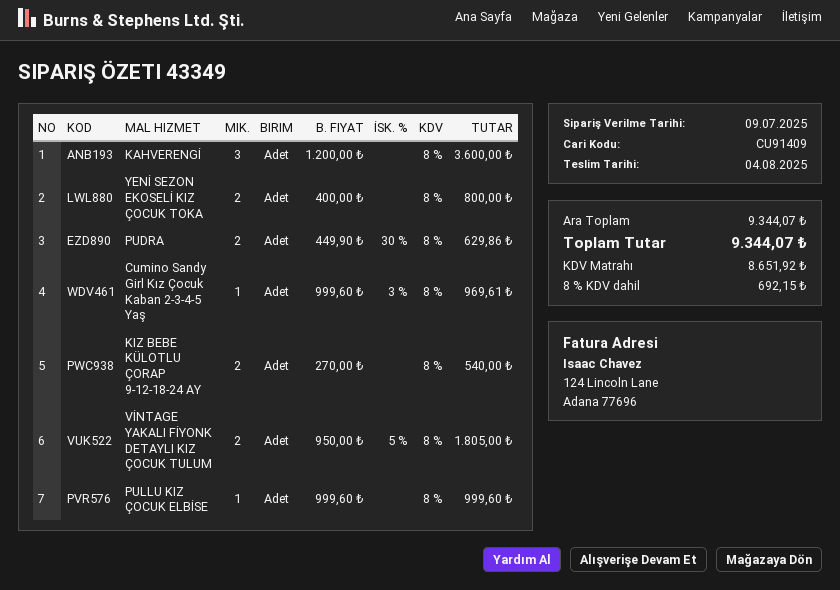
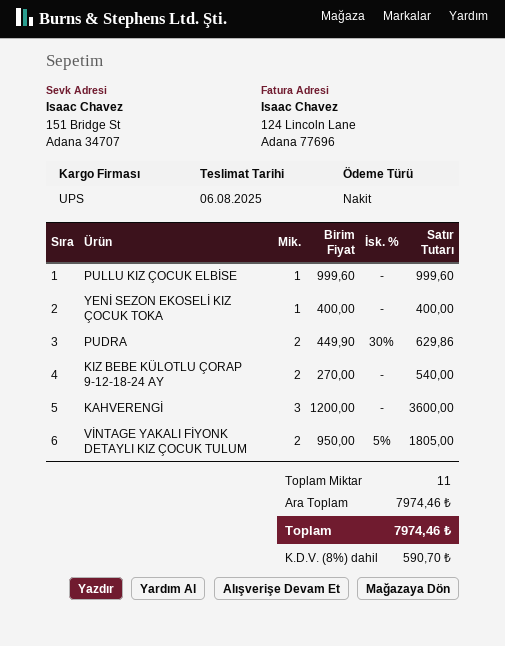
delivery date: 2025-08-04 -> 2025-08-06
YENİ SEZON EKOSELİ KIZ ÇOCUK TOKA: 2 x 400.00 = 800.00 -> 1 x 400.00 = 400.00
Cumino Sandy Girl Kız Çocuk Kaban 2-3-4-5 Yaş: 1 x 999.60 - 3% = 969.61 -> none
subtotal: 9344.07 -> 7974.46
tax: 8% = 692.15 -> 8% = 590.70
total: 9344.07 -> 7974.46

